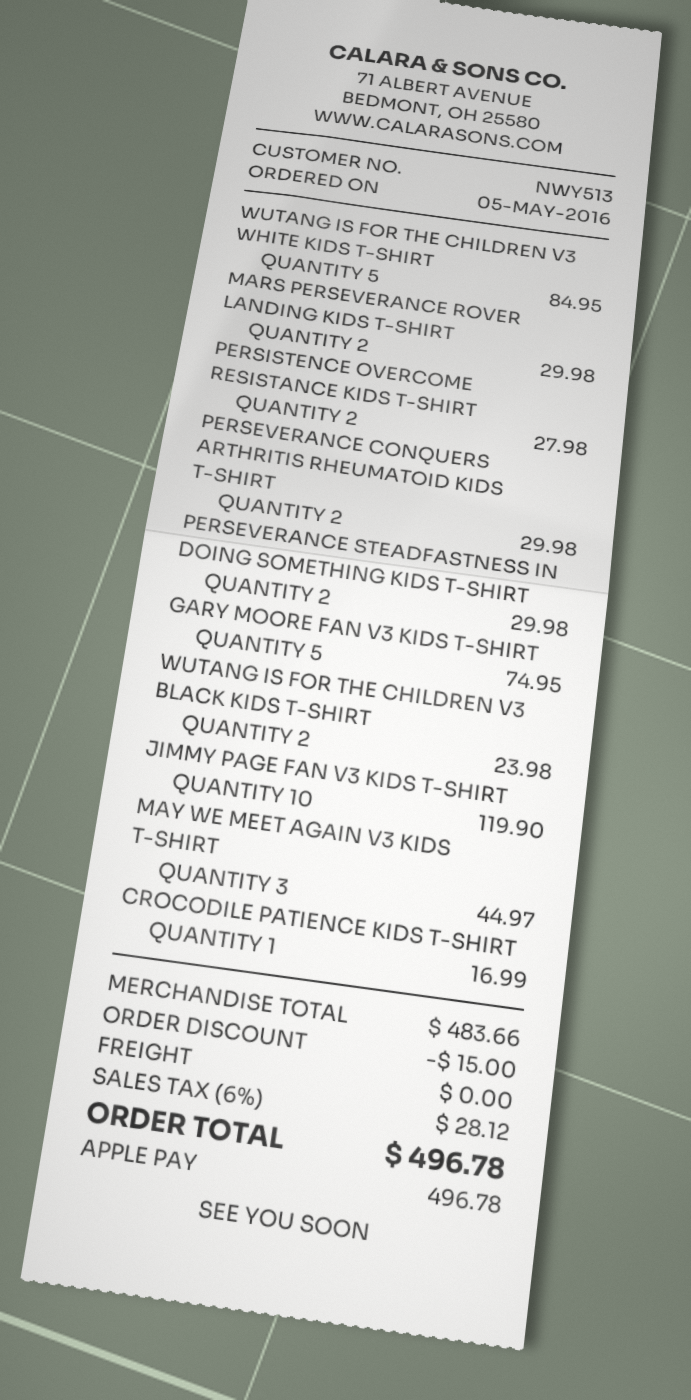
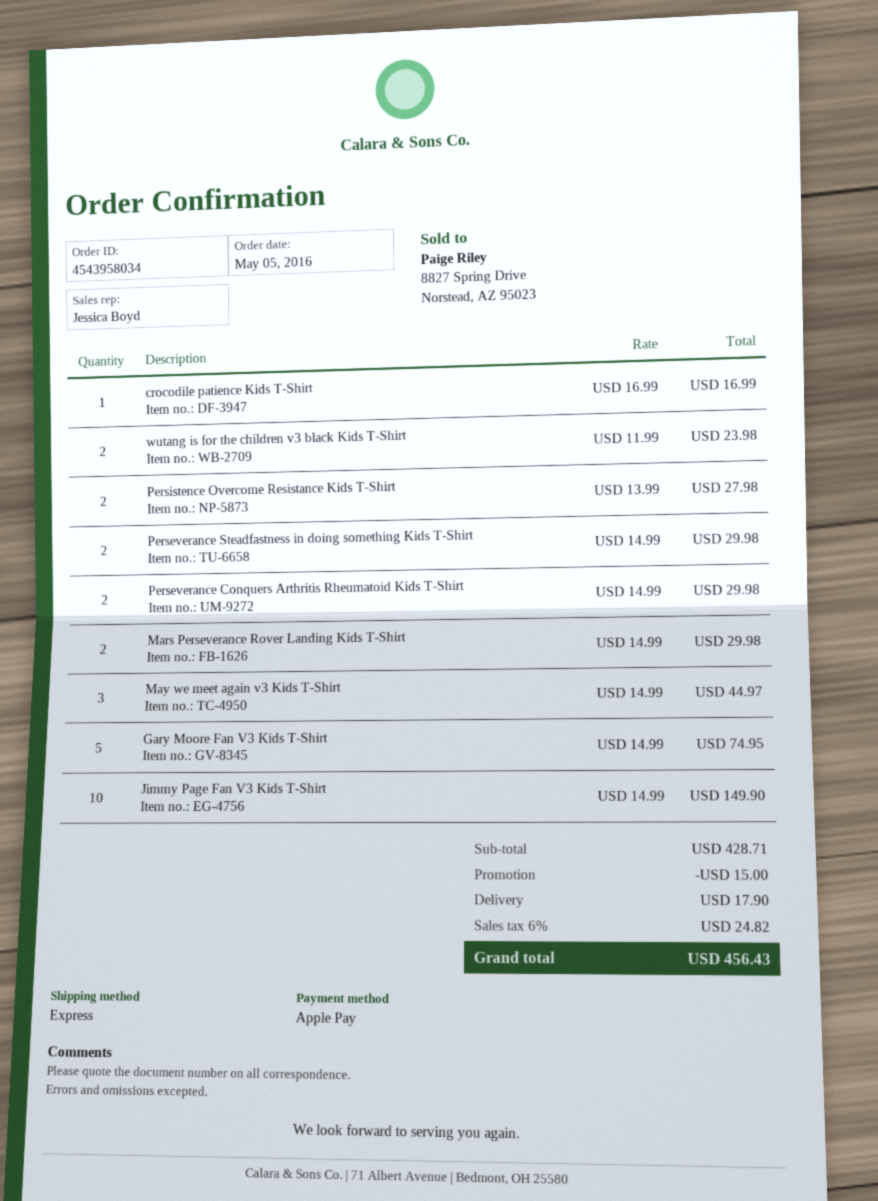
WUTANG IS FOR THE CHILDREN V3 WHITE KIDS T-SHIRT: 5 for 84.95 -> none
JIMMY PAGE FAN V3 KIDS T-SHIRT: 10 for 119.90 -> 10 for 149.90
subtotal: 483.66 -> 428.71
shipping: 0.00 -> 17.90
tax: 6% = 28.12 -> 6% = 24.82
total: 496.78 -> 456.43

